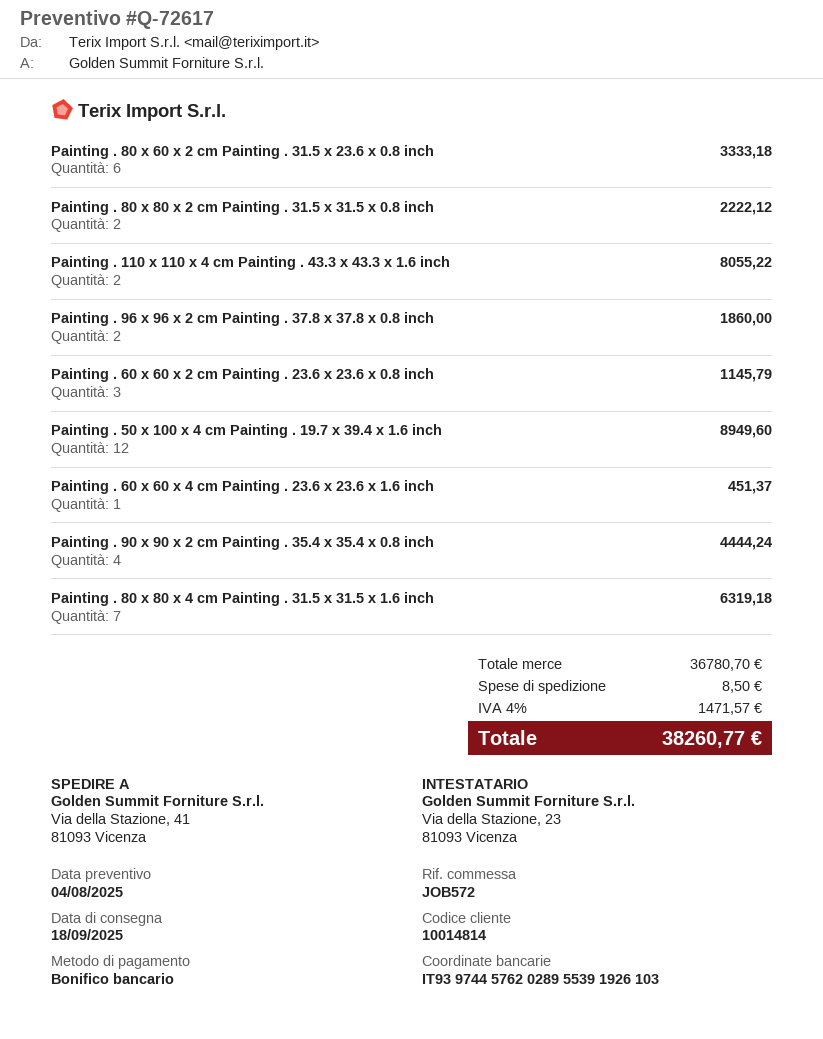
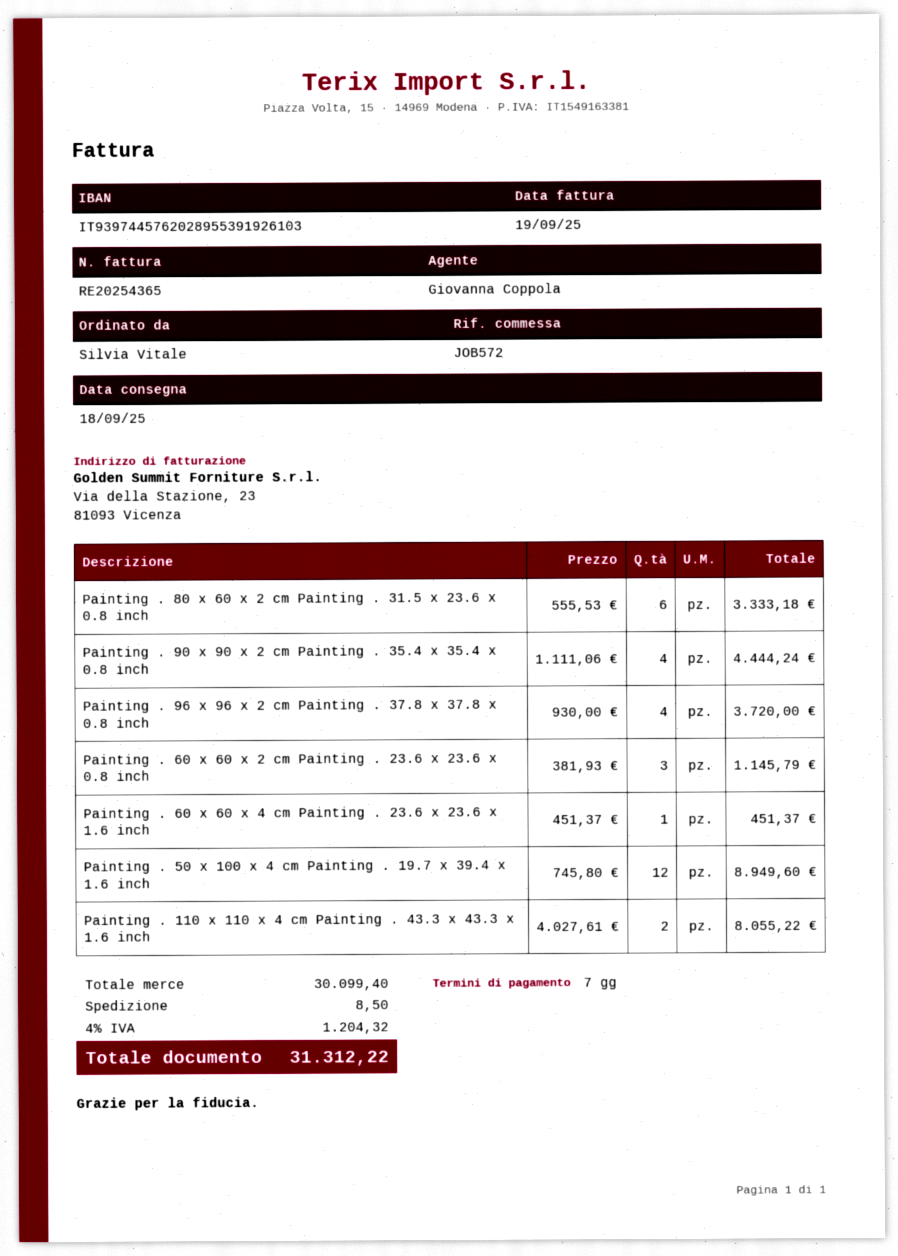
Painting . 80 x 80 x 2 cm Painting . 31.5 x 31.5 x 0.8 inch: 2 for 2222.12 -> none
Painting . 96 x 96 x 2 cm Painting . 37.8 x 37.8 x 0.8 inch: 2 for 1860.00 -> 4 for 3720.00
Painting . 80 x 80 x 4 cm Painting . 31.5 x 31.5 x 1.6 inch: 7 for 6319.18 -> none
subtotal: 36780.70 -> 30099.40
tax: 4% = 1471.57 -> 4% = 1204.32
total: 38260.77 -> 31312.22

